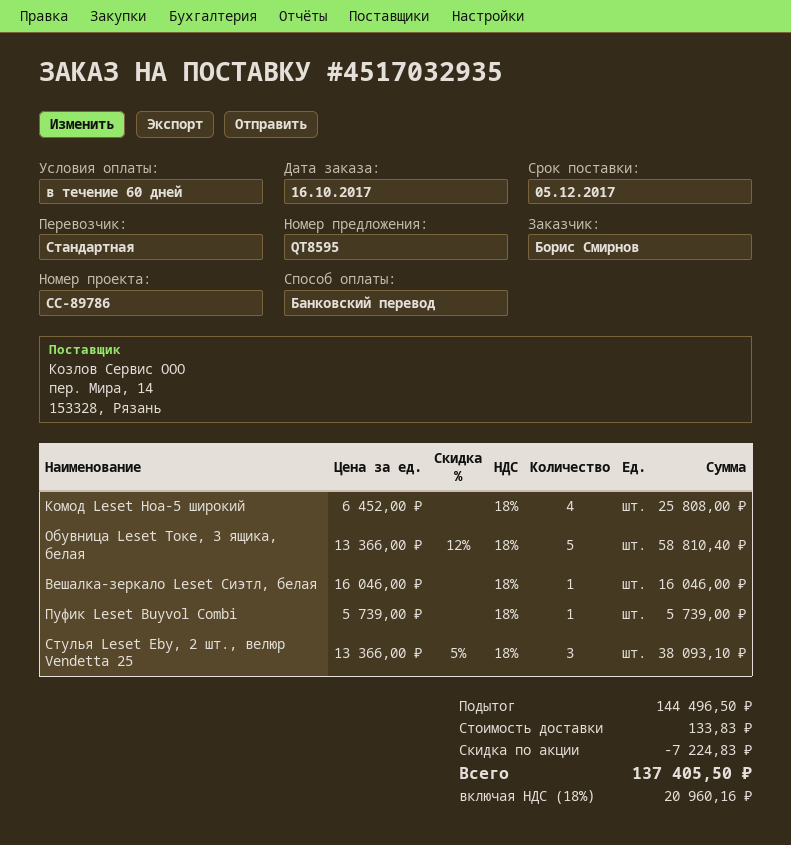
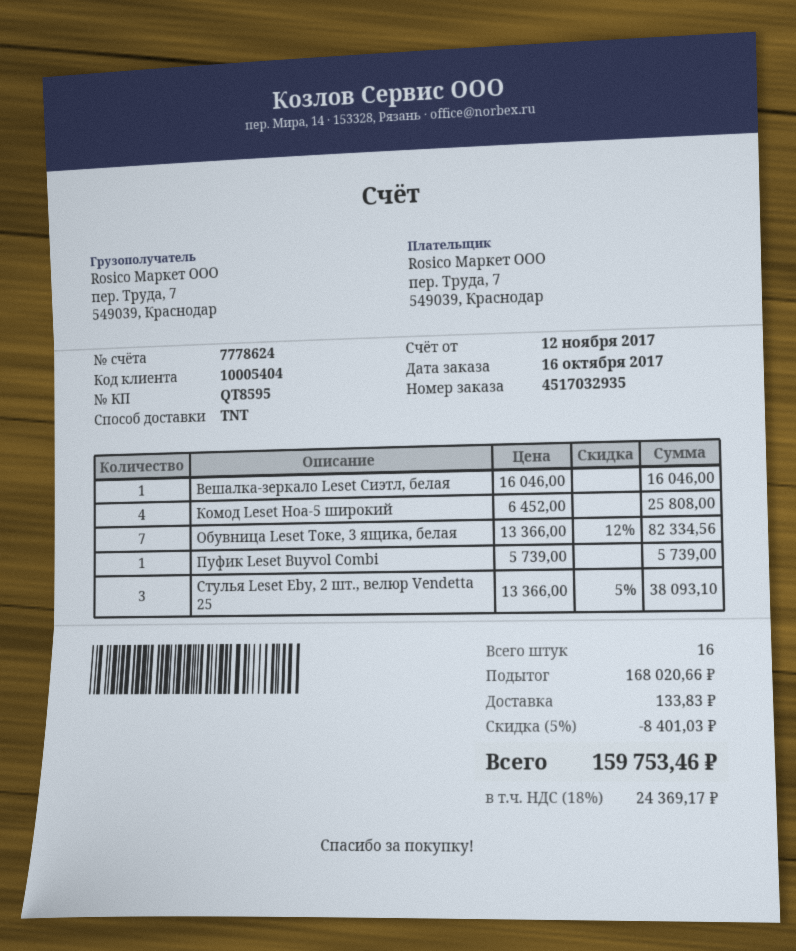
shipping method: standard -> TNT
Обувница Leset Токе, 3 ящика, белая: 5 x 13366.00 - 12% = 58810.40 -> 7 x 13366.00 - 12% = 82334.56
subtotal: 144496.50 -> 168020.66
discount: 7224.83 -> 8401.03
tax: 18% = 20960.16 -> 18% = 24369.17
total: 137405.50 -> 159753.46

